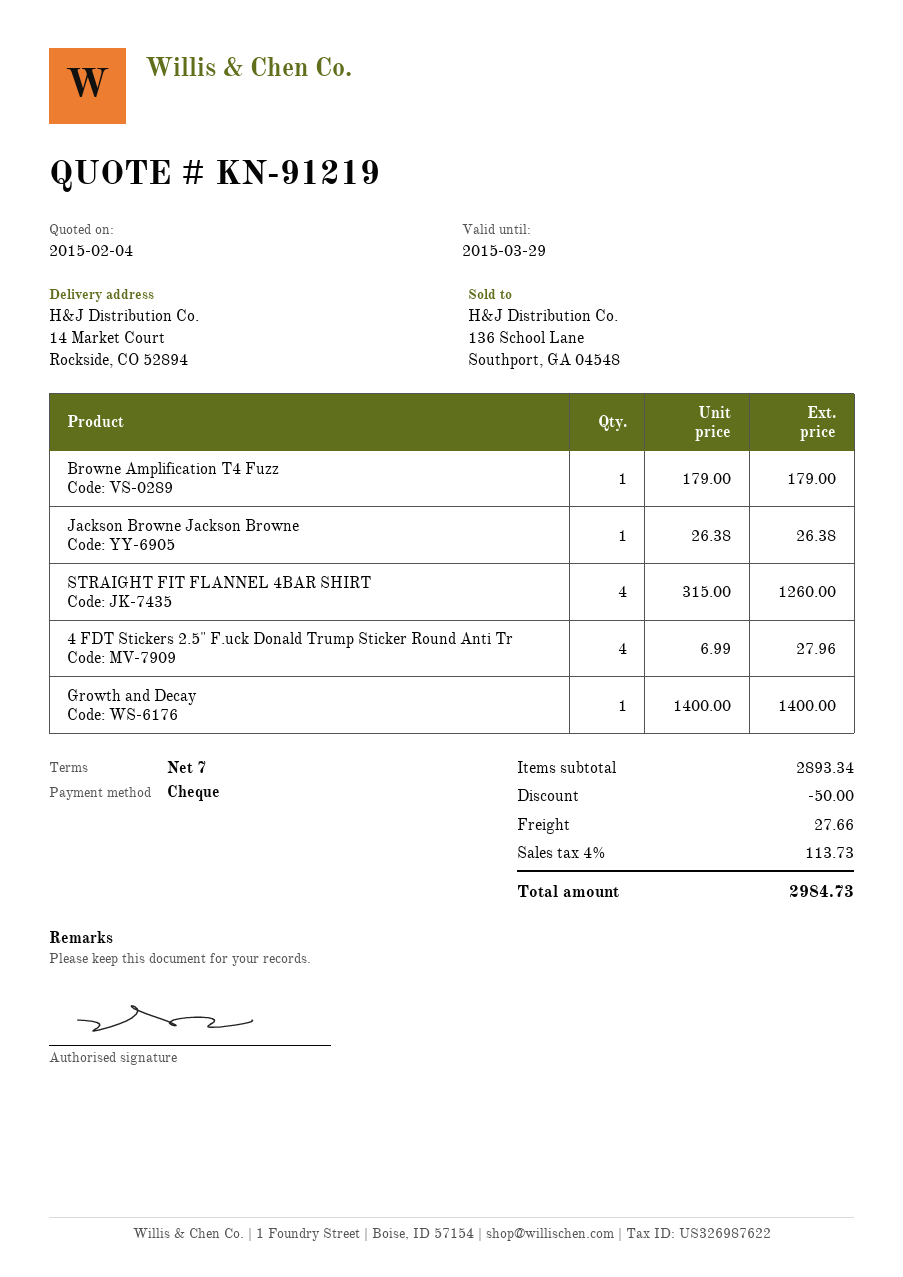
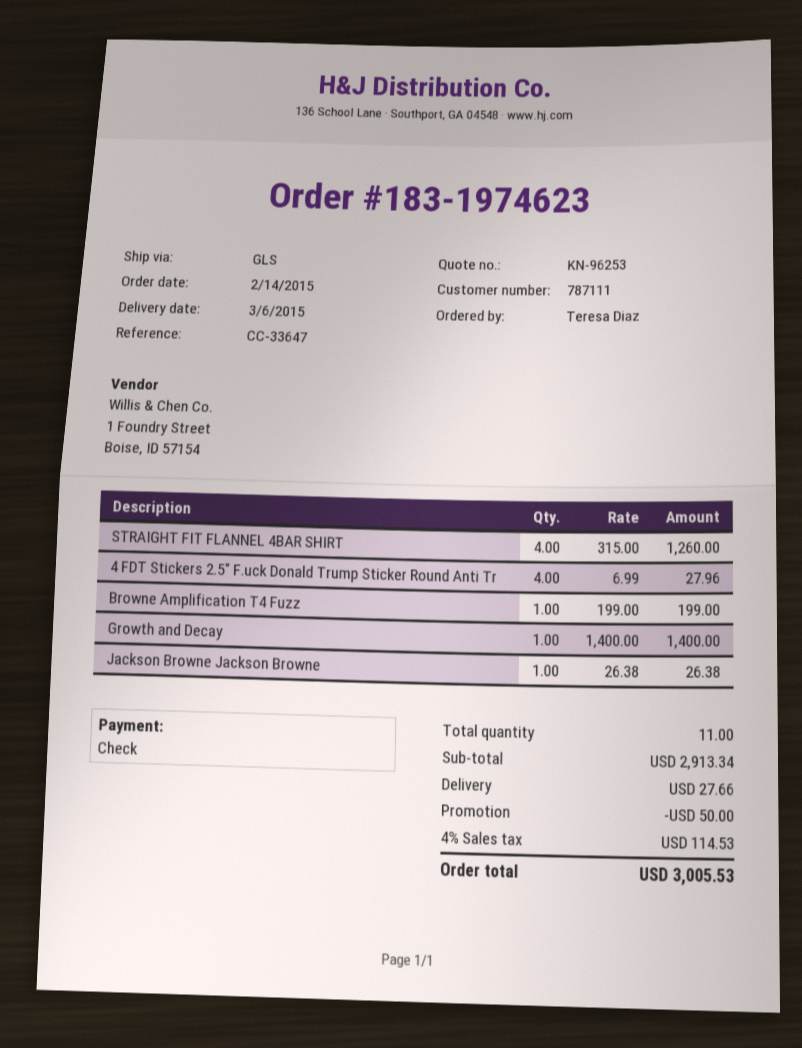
quote number: KN-91219 -> KN-96253
Browne Amplification T4 Fuzz: 1 x 179.00 = 179.00 -> 1 x 199.00 = 199.00
subtotal: 2893.34 -> 2913.34
tax: 4% = 113.73 -> 4% = 114.53
total: 2984.73 -> 3005.53

